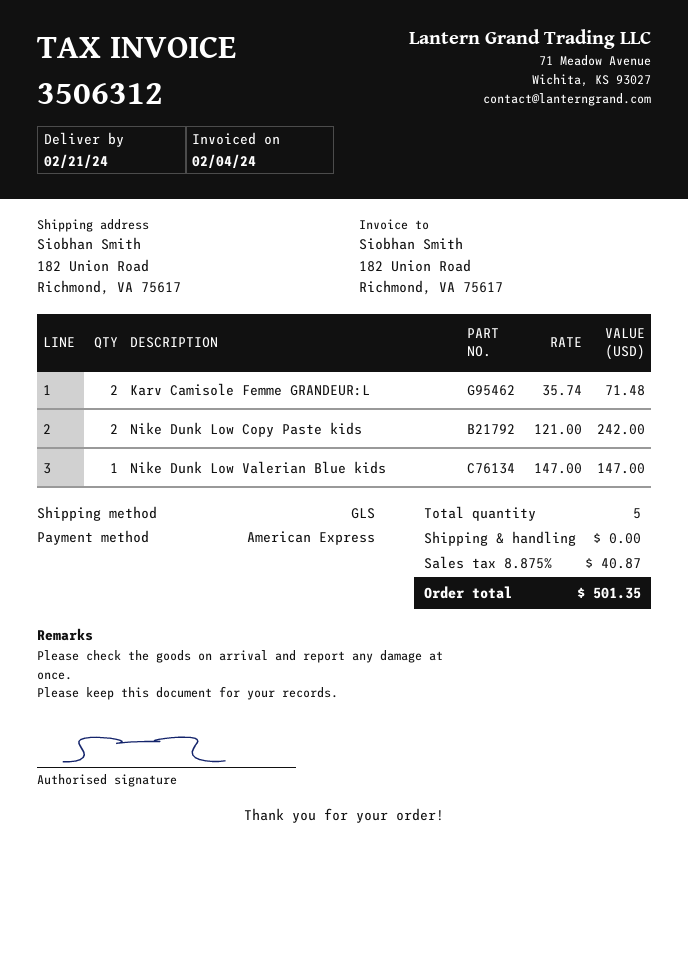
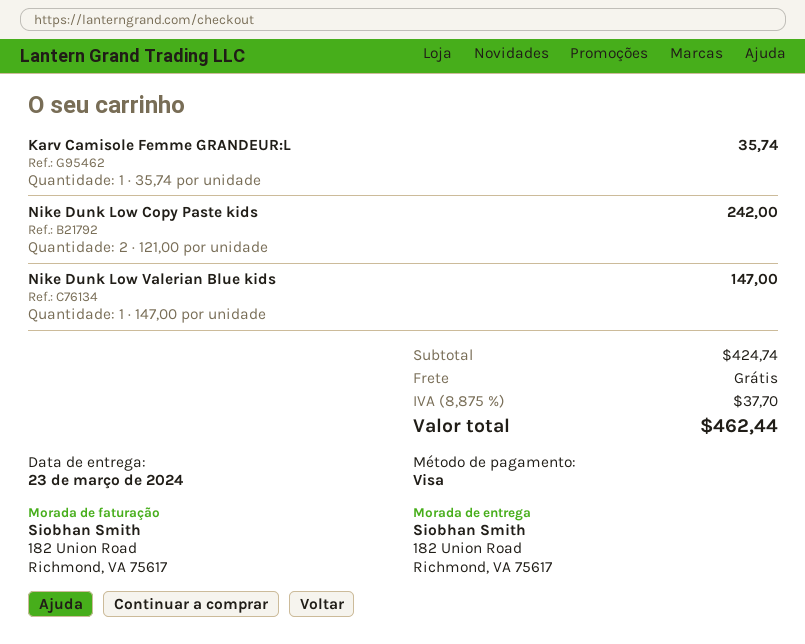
delivery date: 2024-02-21 -> 2024-03-23
payment method: American Express -> Visa
Karv Camisole Femme GRANDEUR:L: 2 x 35.74 = 71.48 -> 1 x 35.74 = 35.74
tax: 8.875% = 40.87 -> 8.875% = 37.70
total: 501.35 -> 462.44

